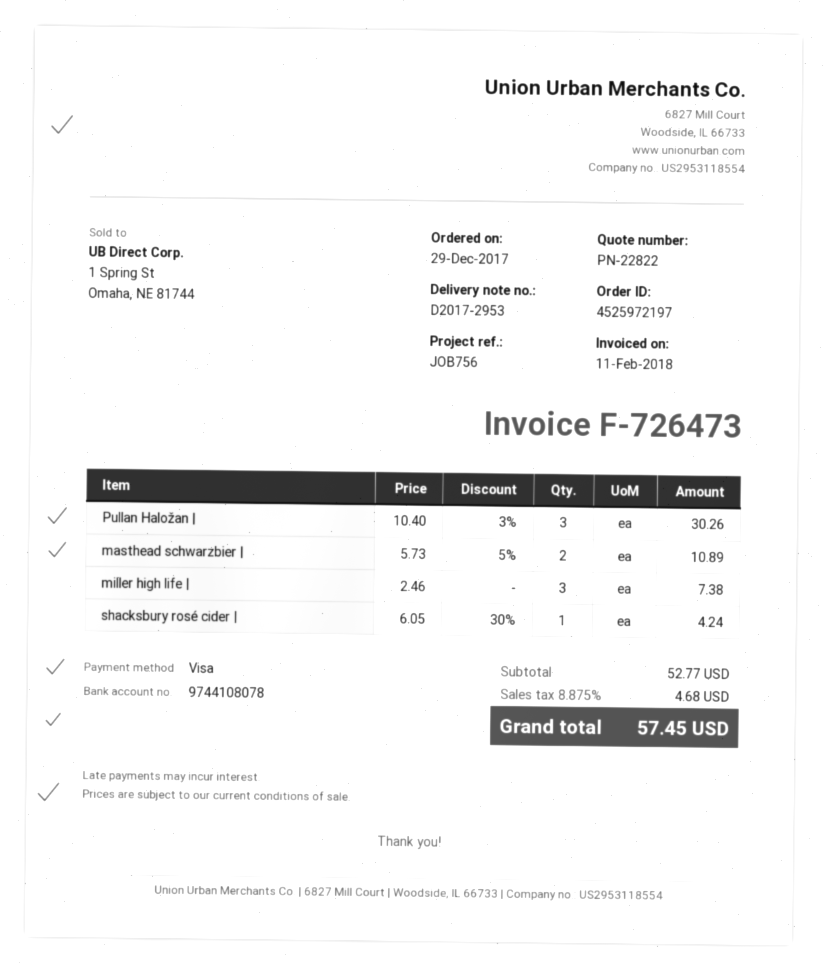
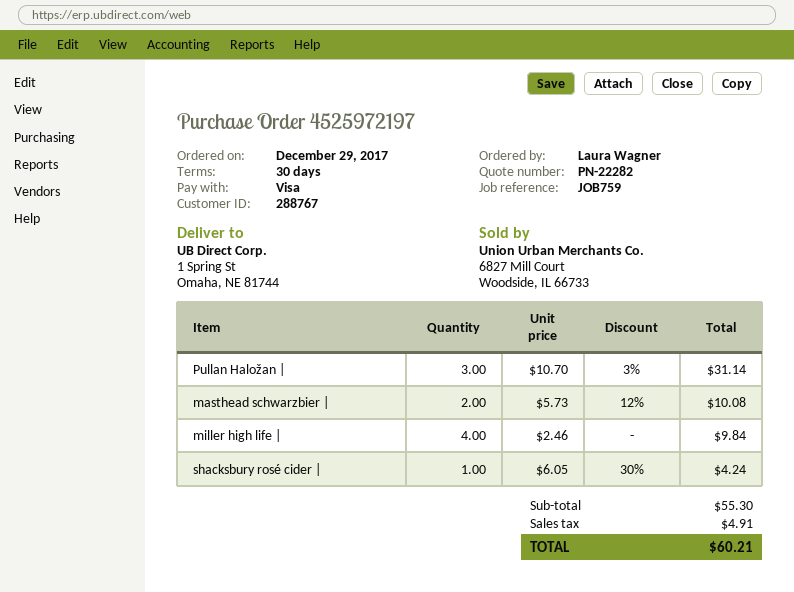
quote number: PN-22822 -> PN-22282
reference: JOB756 -> JOB759
Pullan Haložan |: 3 x 10.40 - 3% = 30.26 -> 3 x 10.70 - 3% = 31.14
masthead schwarzbier |: 2 x 5.73 - 5% = 10.89 -> 2 x 5.73 - 12% = 10.08
miller high life |: 3 x 2.46 = 7.38 -> 4 x 2.46 = 9.84
subtotal: 52.77 -> 55.30
tax: 4.68 -> 4.91
total: 57.45 -> 60.21

